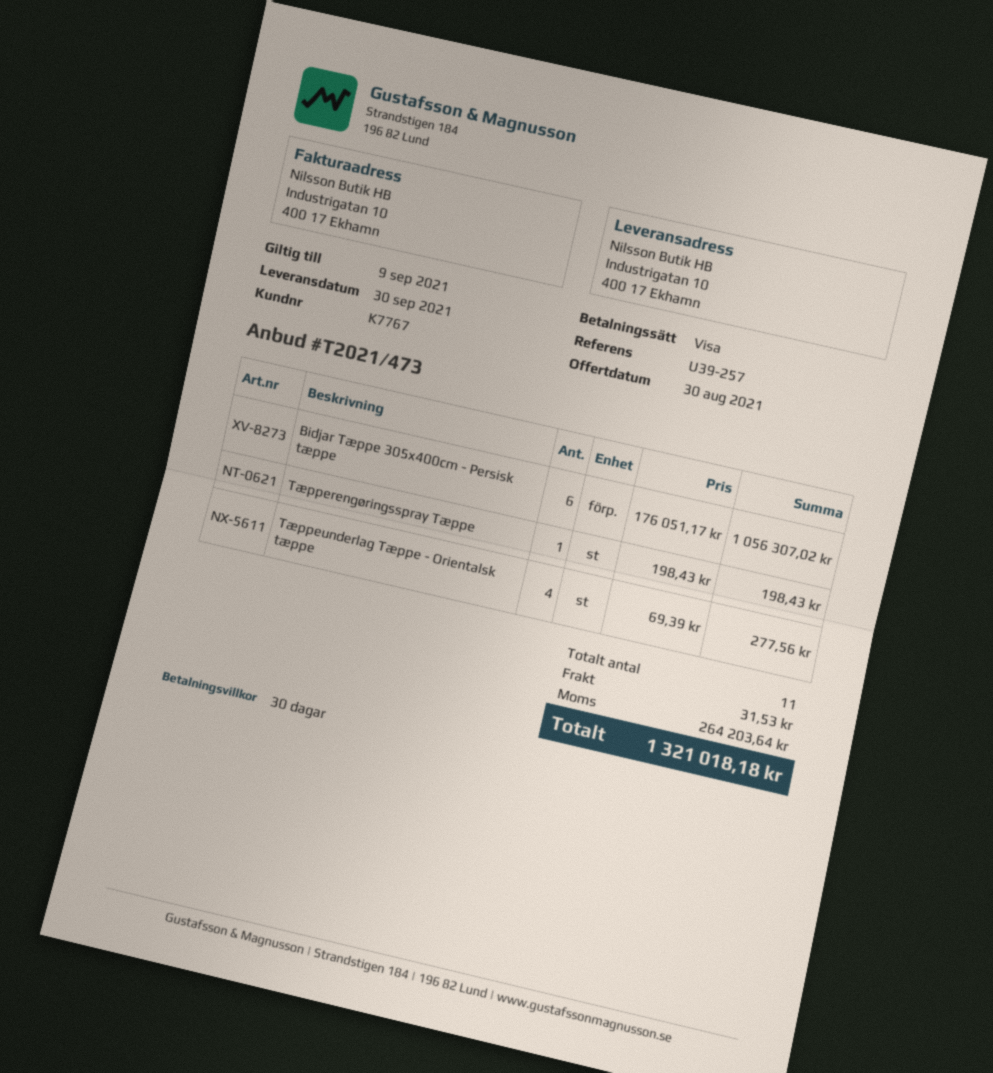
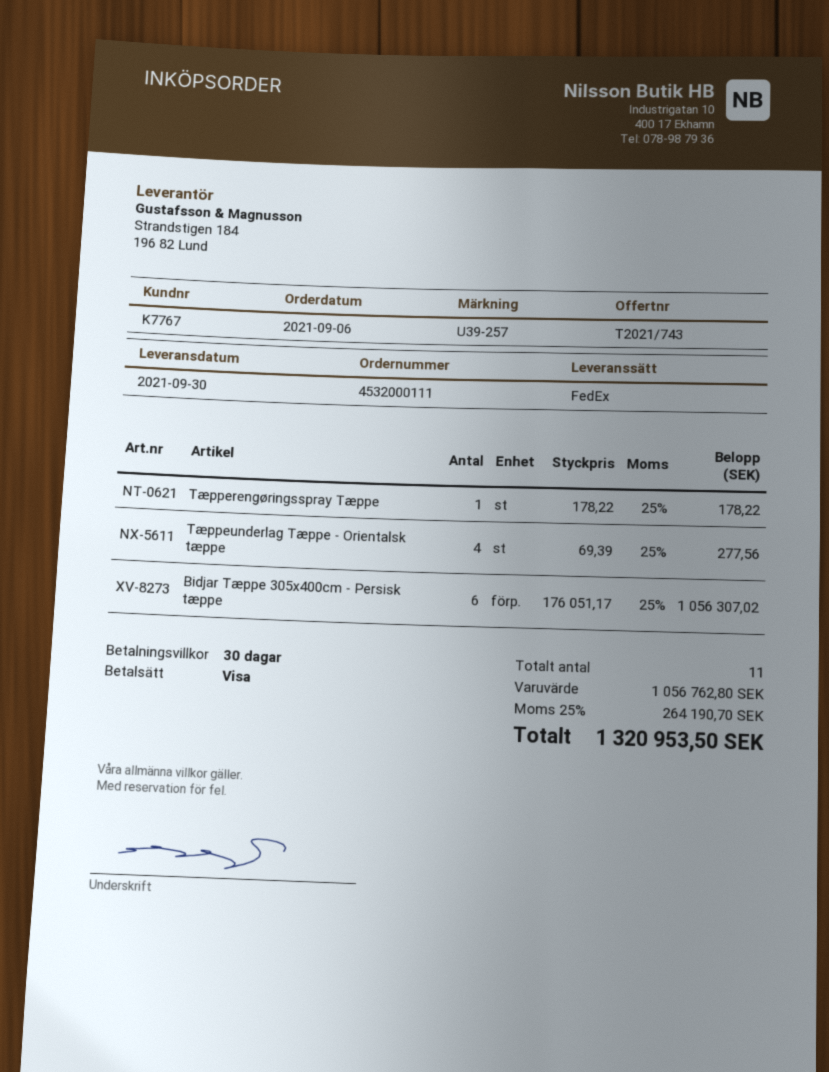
quote number: T2021/473 -> T2021/743
Tæpperengøringsspray Tæppe: 1 x 198.43 = 198.43 -> 1 x 178.22 = 178.22
shipping: 31.53 -> none
tax: 264203.64 -> 264190.70
total: 1321018.18 -> 1320953.50

